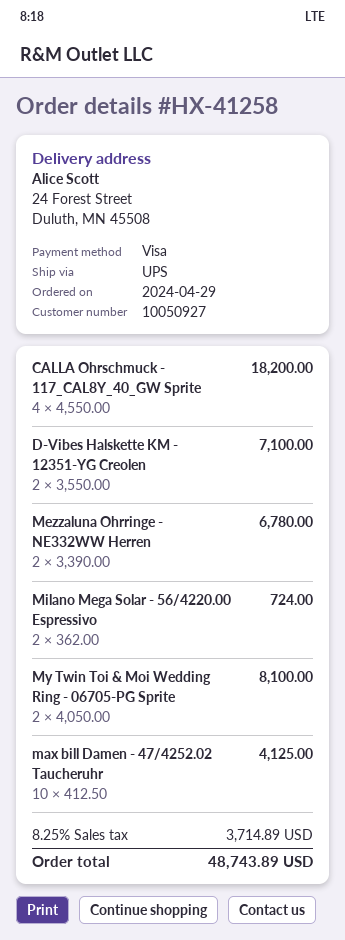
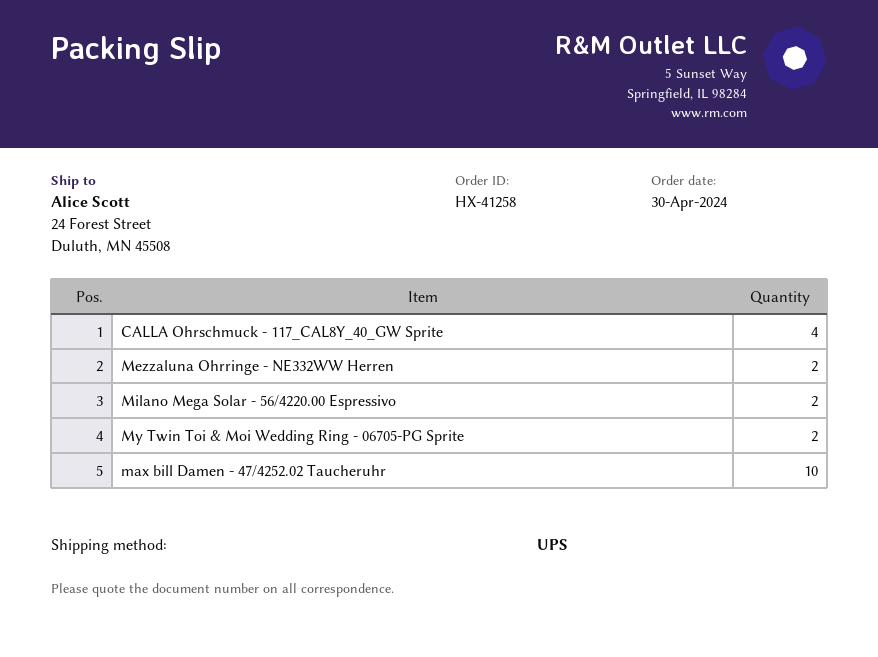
order date: 2024-04-29 -> 2024-04-30
D-Vibes Halskette KM - 12351-YG Creolen: 2 -> none

